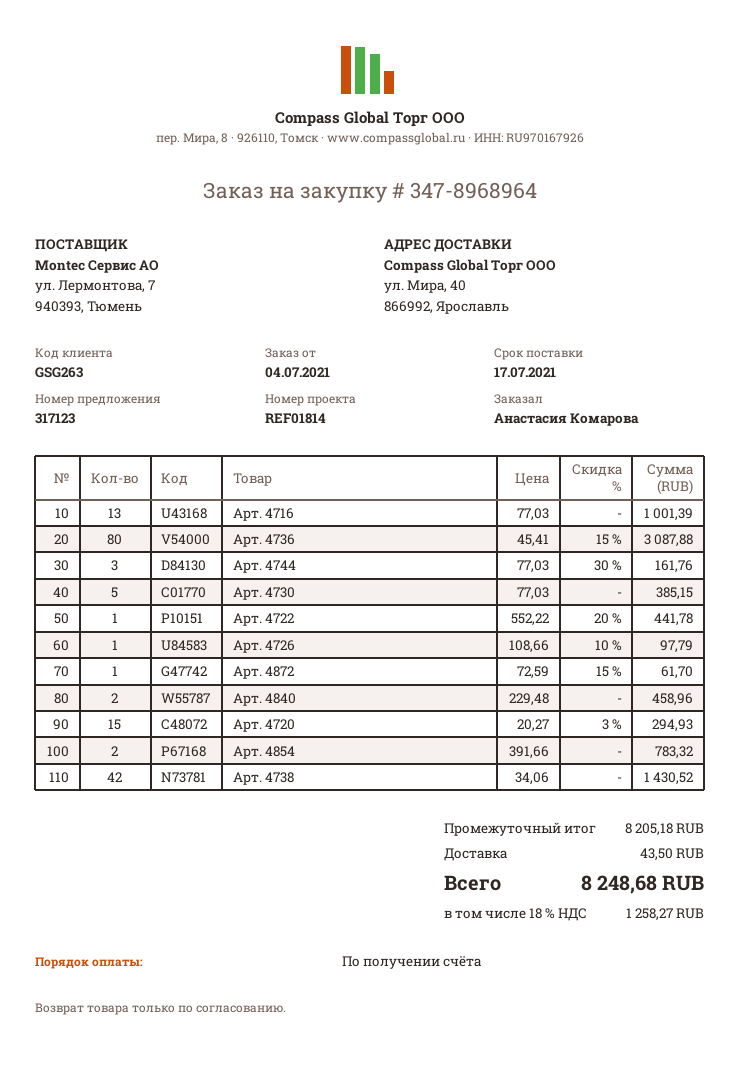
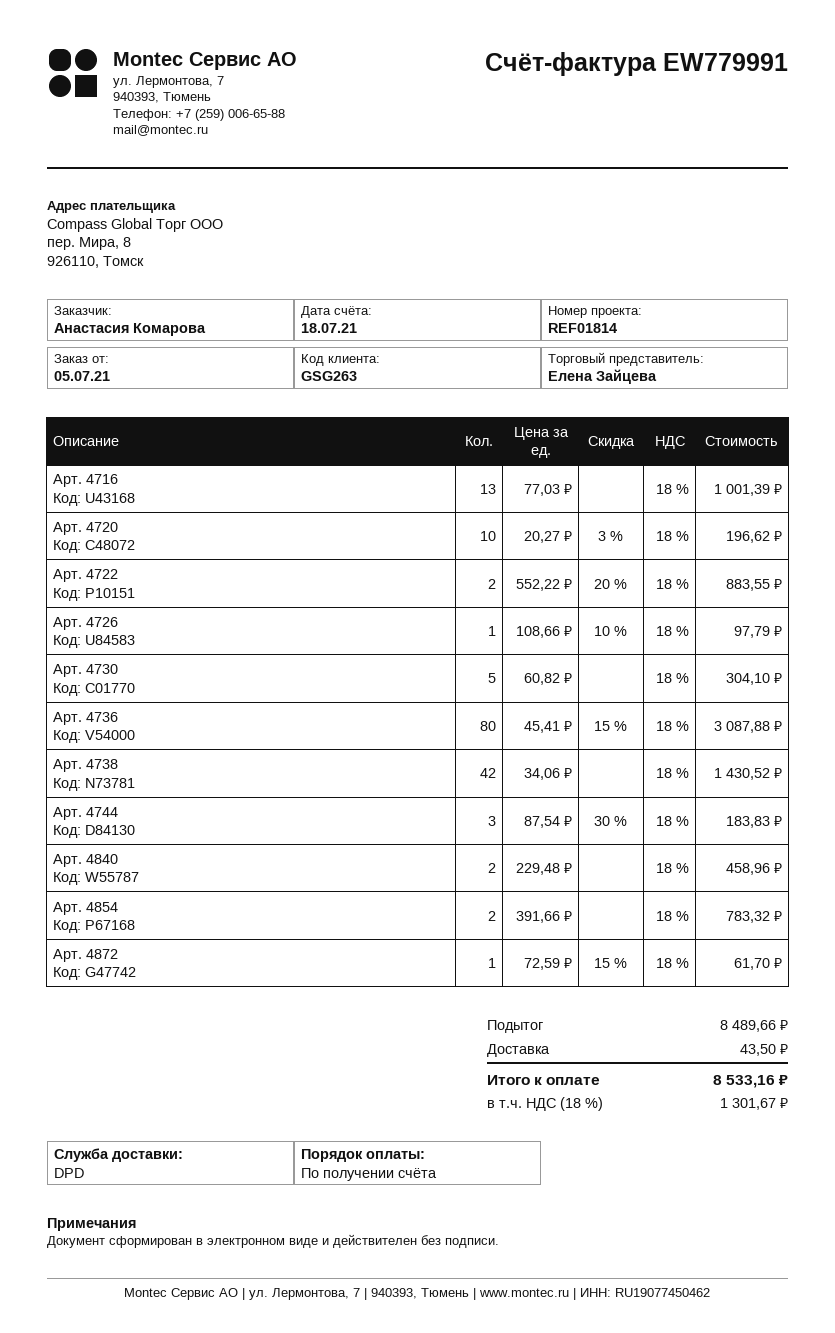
order date: 2021-07-04 -> 2021-07-05
Арт. 4744: 3 x 77.03 - 30% = 161.76 -> 3 x 87.54 - 30% = 183.83
Арт. 4730: 5 x 77.03 = 385.15 -> 5 x 60.82 = 304.10
Арт. 4722: 1 x 552.22 - 20% = 441.78 -> 2 x 552.22 - 20% = 883.55
Арт. 4720: 15 x 20.27 - 3% = 294.93 -> 10 x 20.27 - 3% = 196.62
subtotal: 8205.18 -> 8489.66
tax: 18% = 1258.27 -> 18% = 1301.67
total: 8248.68 -> 8533.16

